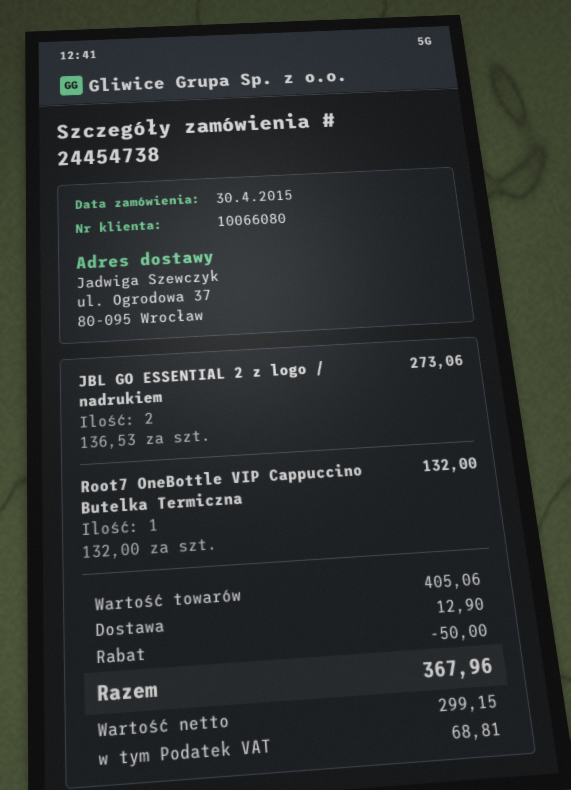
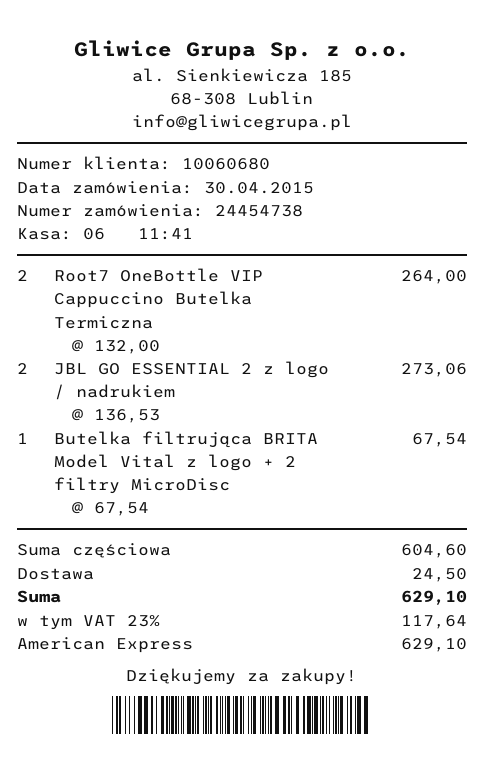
customer number: 10066080 -> 10060680
Root7 OneBottle VIP Cappuccino Butelka Termiczna: 1 x 132.00 = 132.00 -> 2 x 132.00 = 264.00
Butelka filtrująca BRITA Model Vital z logo + 2 filtry MicroDisc: none -> 1 x 67.54 = 67.54
subtotal: 405.06 -> 604.60
discount: 50.00 -> none
shipping: 12.90 -> 24.50
tax: 68.81 -> 117.64
total: 367.96 -> 629.10

